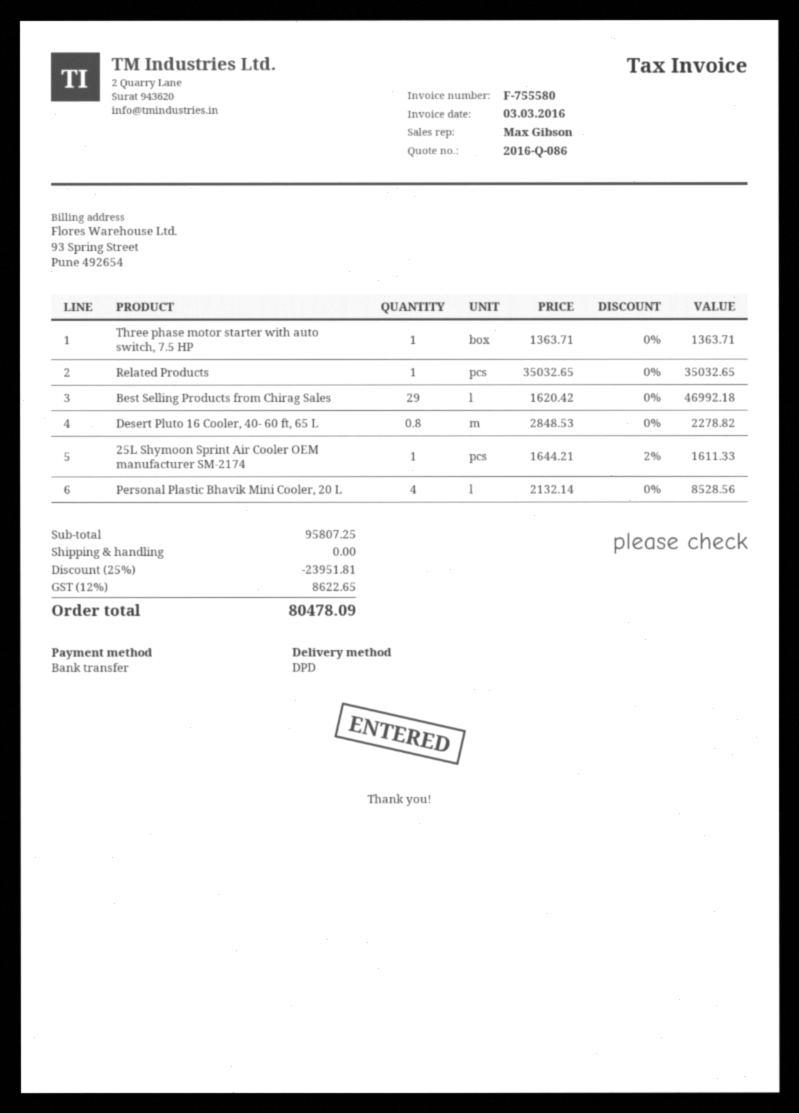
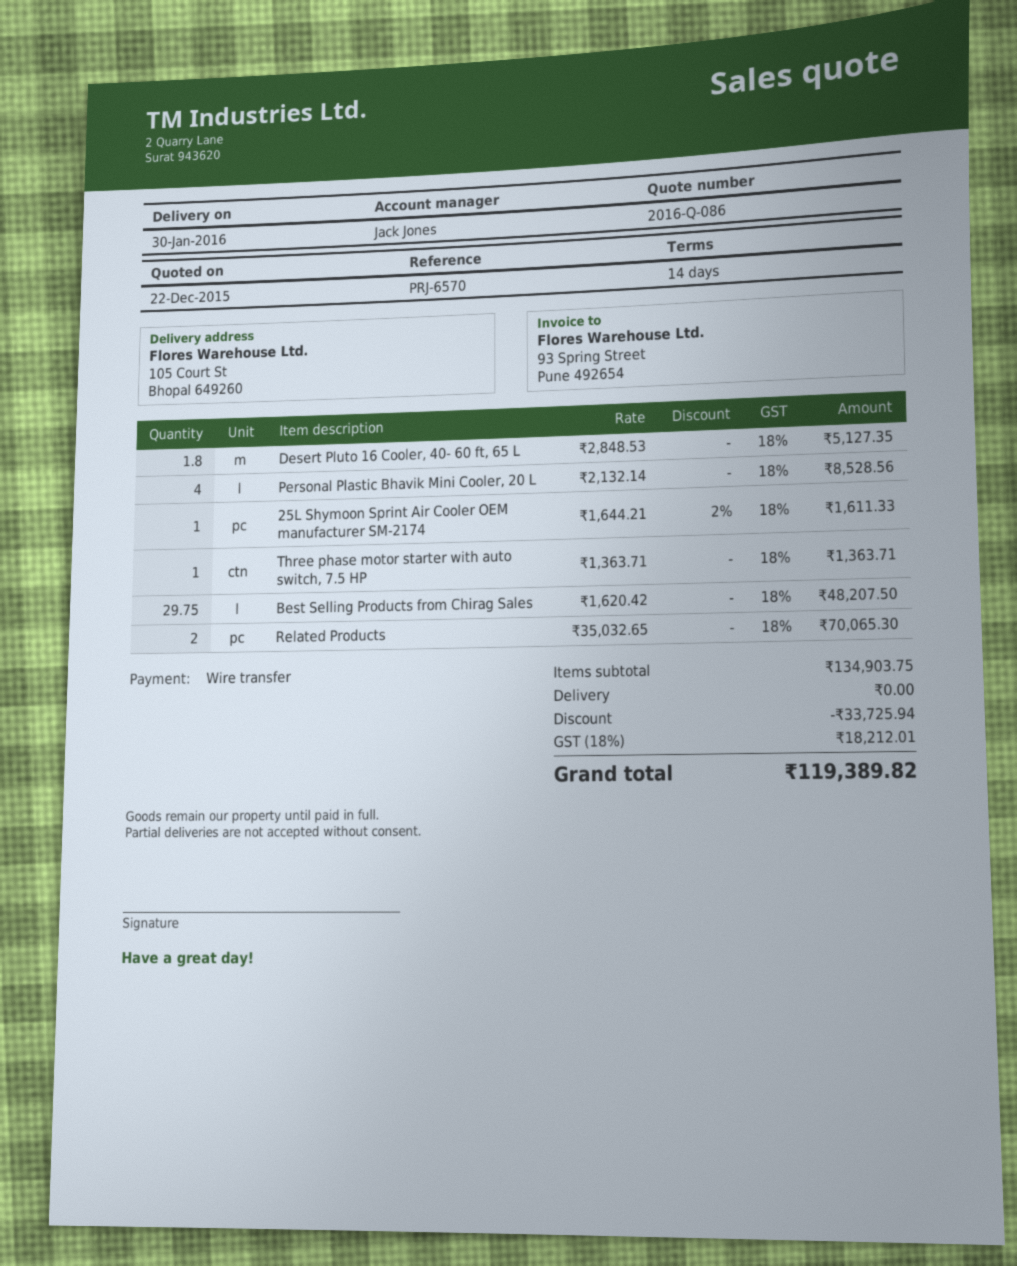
sales rep: Max Gibson -> Jack Jones
Related Products: 1 x 35032.65 = 35032.65 -> 2 x 35032.65 = 70065.30
Best Selling Products from Chirag Sales: 29 x 1620.42 = 46992.18 -> 29.75 x 1620.42 = 48207.50
Desert Pluto 16 Cooler, 40- 60 ft, 65 L: 0.8 x 2848.53 = 2278.82 -> 1.8 x 2848.53 = 5127.35
subtotal: 95807.25 -> 134903.75
discount: 23951.81 -> 33725.94
tax: 12% = 8622.65 -> 18% = 18212.01
total: 80478.09 -> 119389.82

